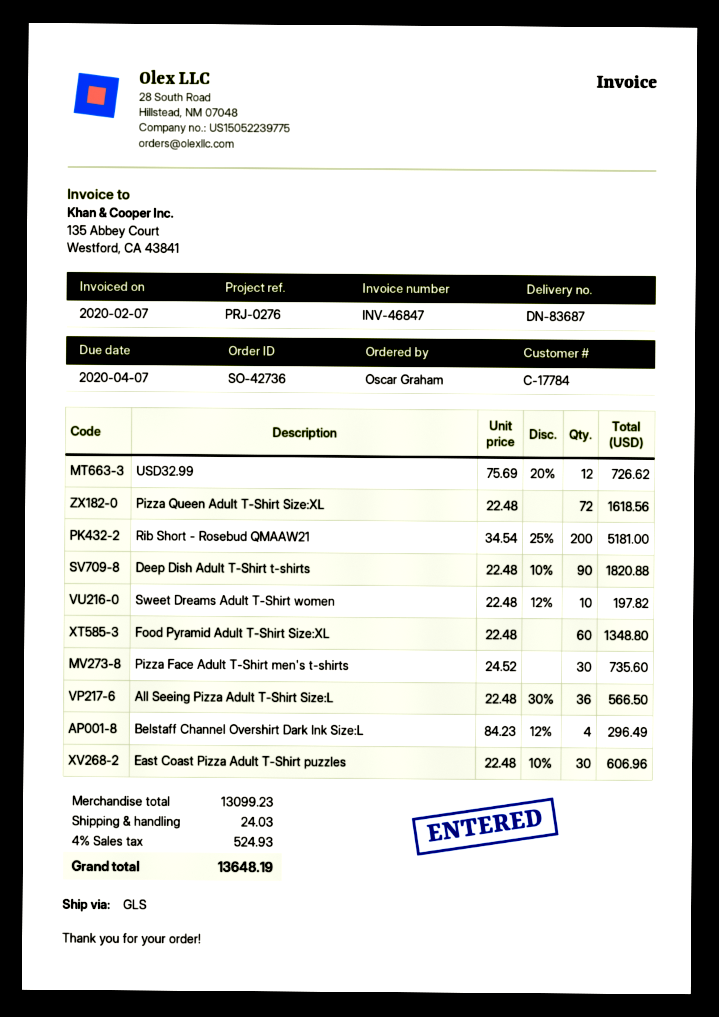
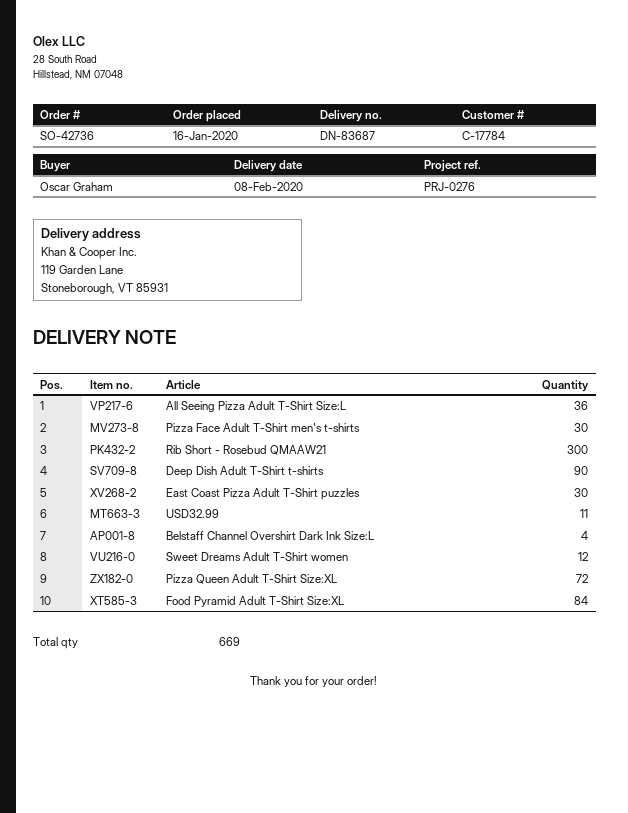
USD32.99: 12 -> 11
Rib Short - Rosebud QMAAW21: 200 -> 300
Sweet Dreams Adult T-Shirt women: 10 -> 12
Food Pyramid Adult T-Shirt Size:XL: 60 -> 84

